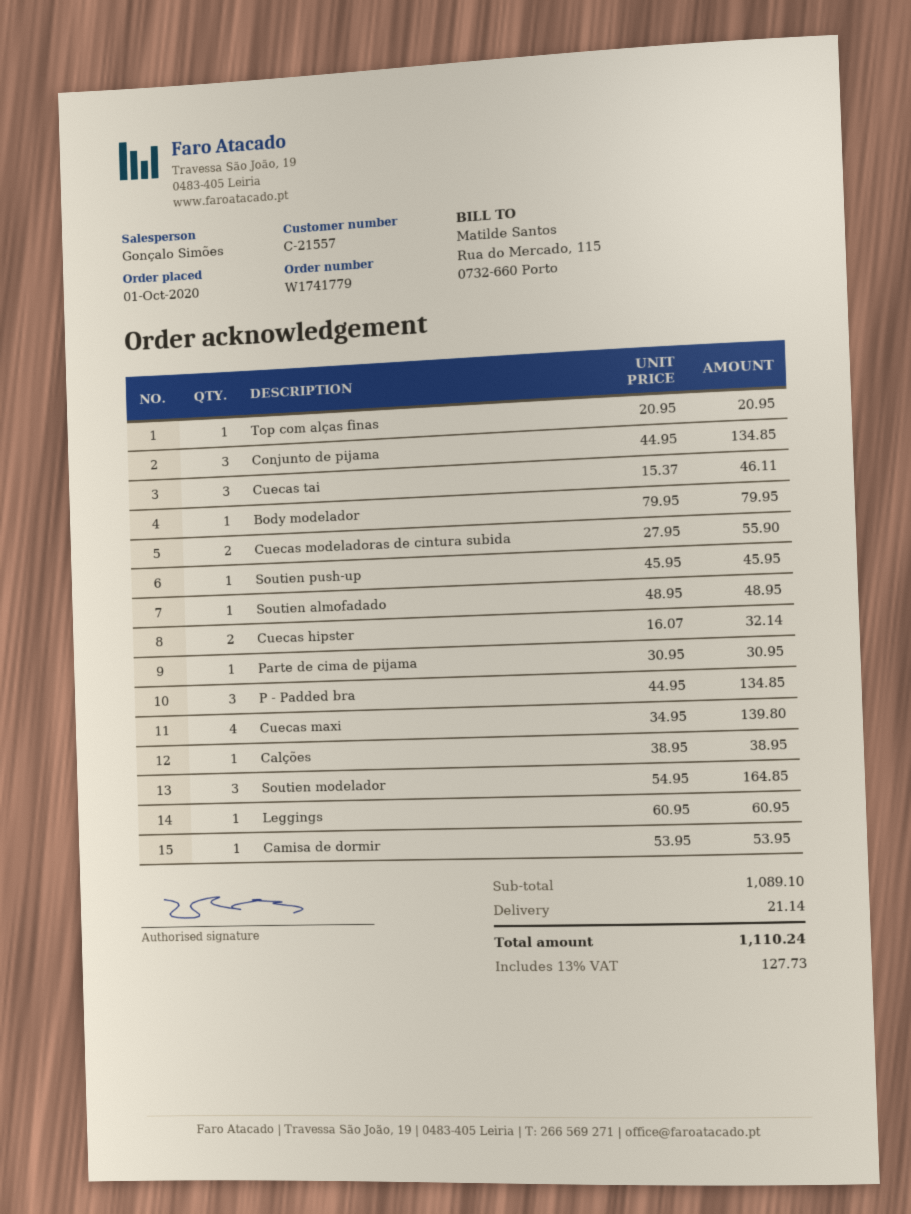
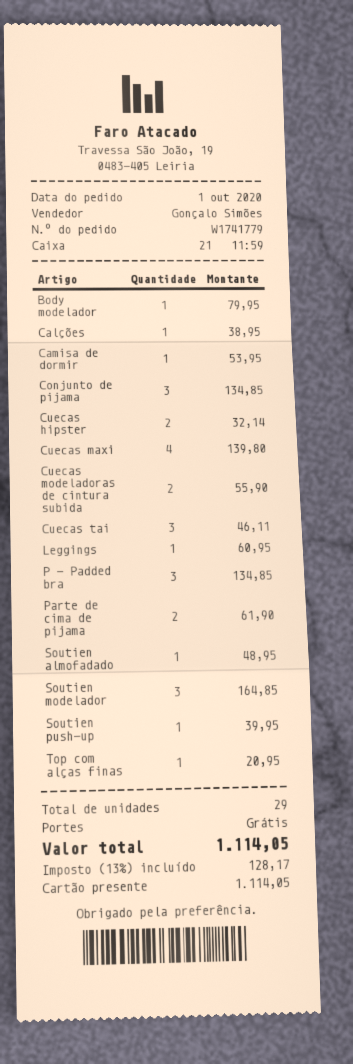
Soutien push-up: 1 for 45.95 -> 1 for 39.95
Parte de cima de pijama: 1 for 30.95 -> 2 for 61.90
shipping: 21.14 -> 0.00
tax: 13% = 127.73 -> 13% = 128.17
total: 1110.24 -> 1114.05

